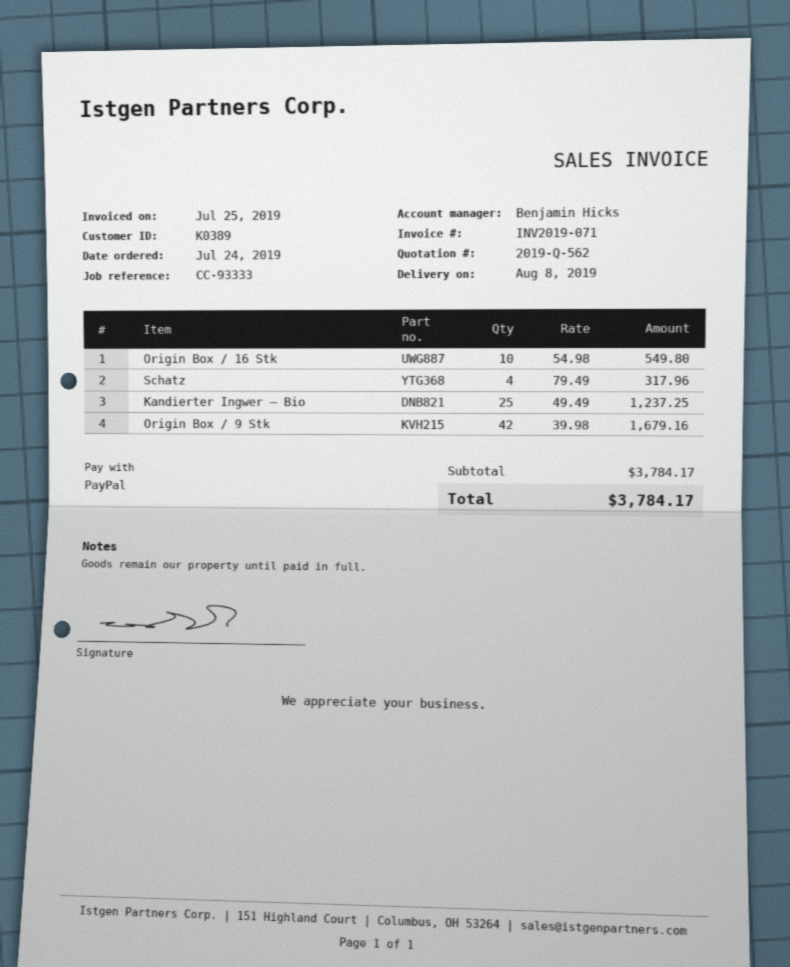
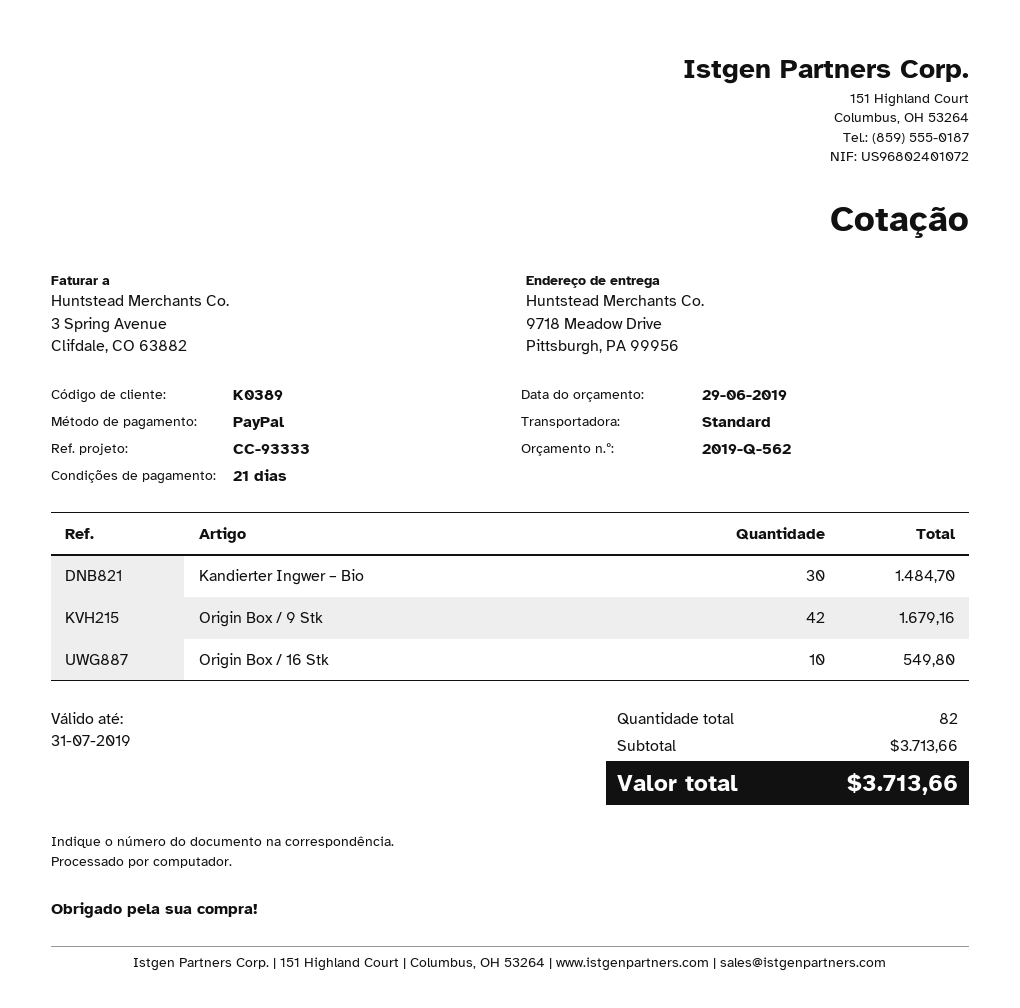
Schatz: 4 for 317.96 -> none
Kandierter Ingwer – Bio: 25 for 1237.25 -> 30 for 1484.70
subtotal: 3784.17 -> 3713.66
total: 3784.17 -> 3713.66

